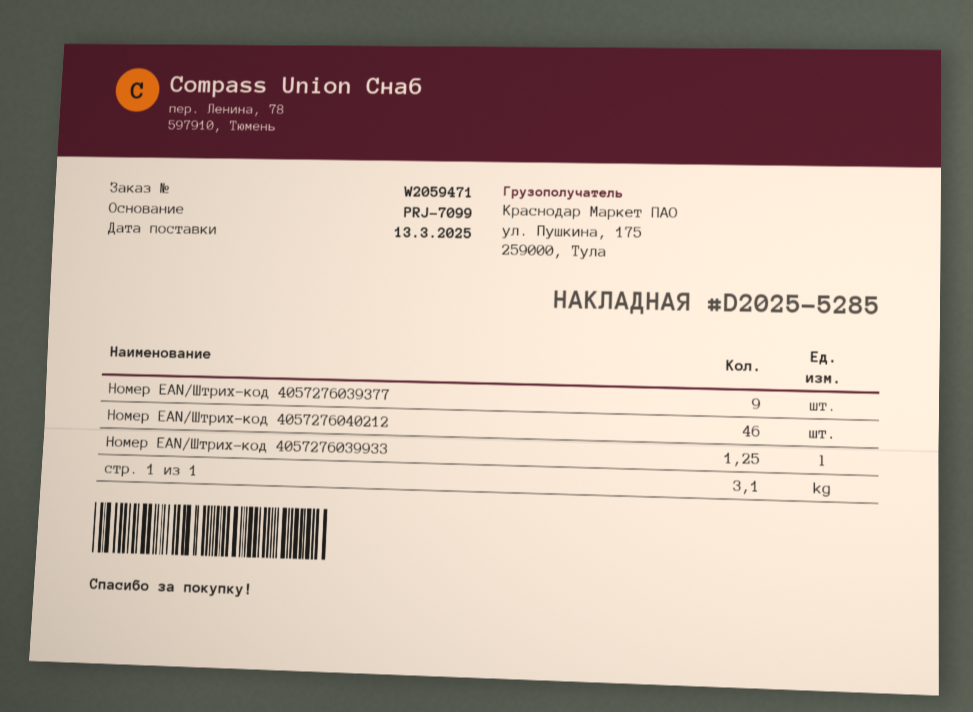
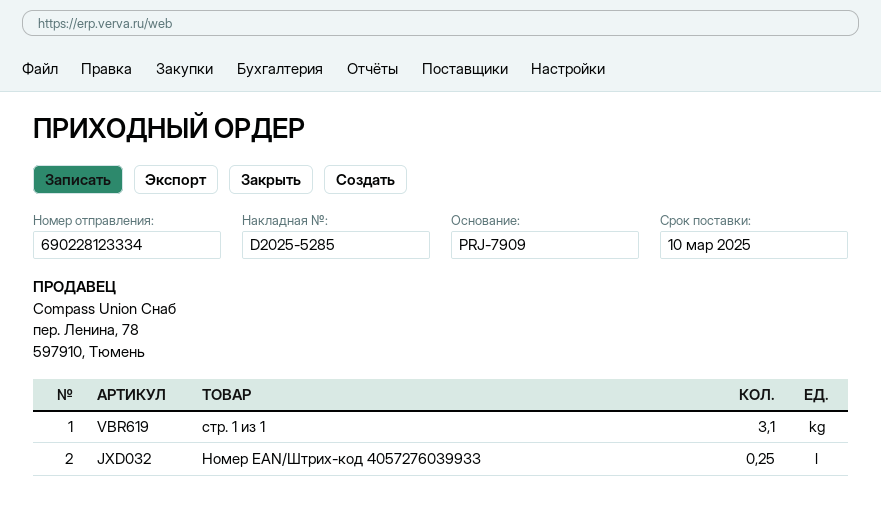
delivery date: 2025-03-13 -> 2025-03-10
reference: PRJ-7099 -> PRJ-7909
Номер EAN/Штрих-код 4057276039377: 9 -> none
Номер EAN/Штрих-код 4057276040212: 46 -> none
Номер EAN/Штрих-код 4057276039933: 1.25 -> 0.25

